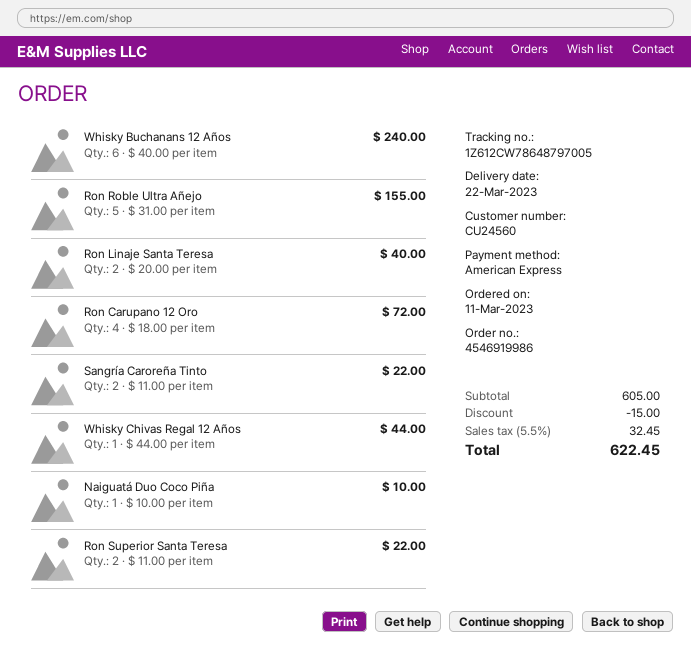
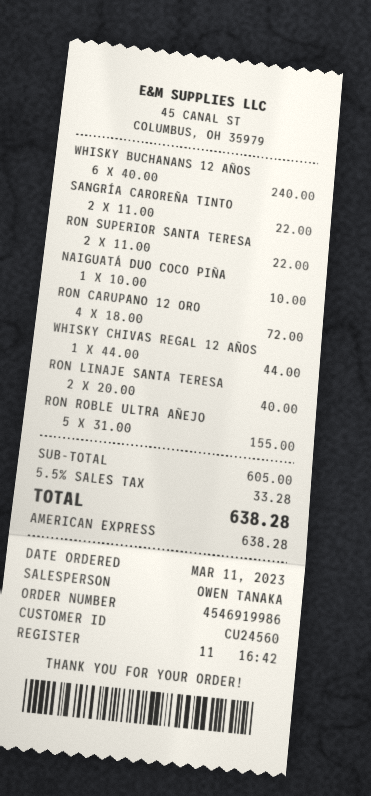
discount: 15.00 -> none
tax: 5.5% = 32.45 -> 5.5% = 33.28
total: 622.45 -> 638.28

